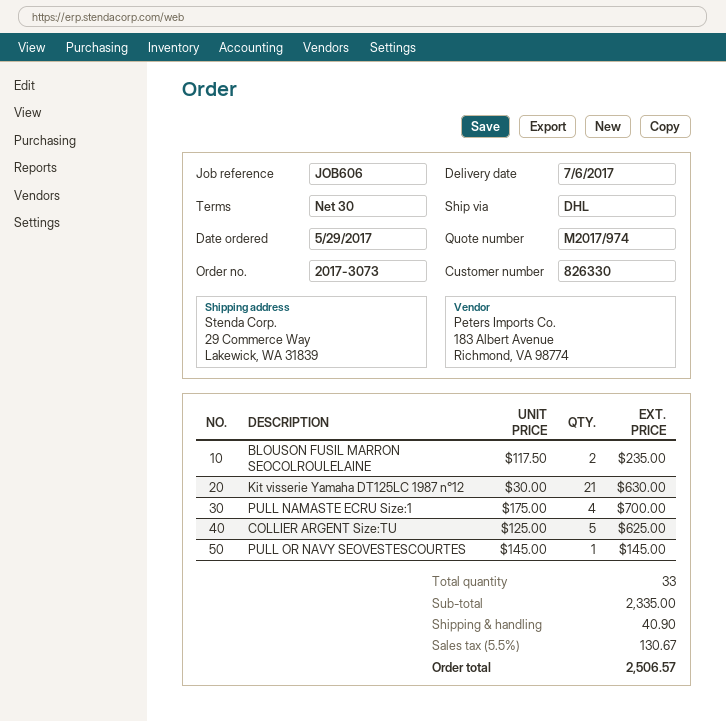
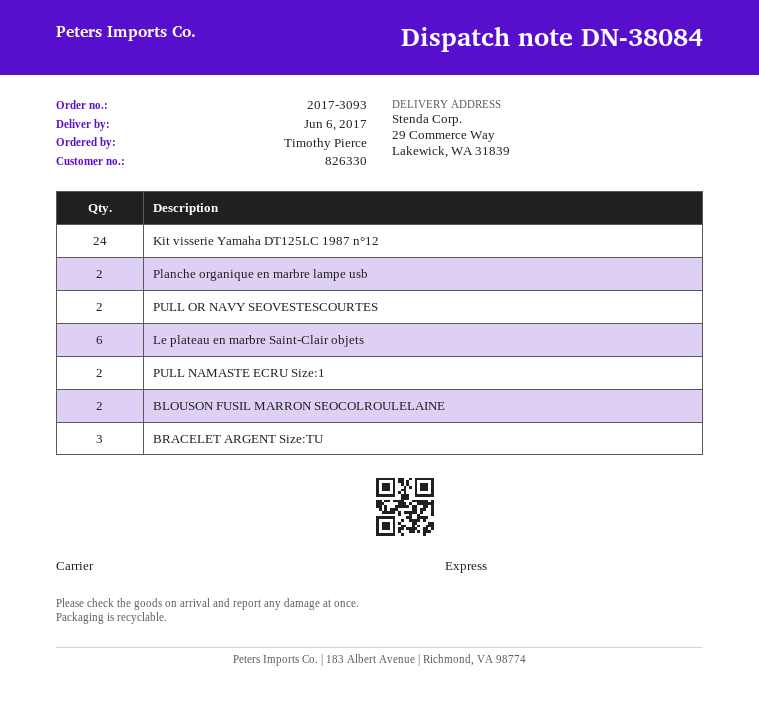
order number: 2017-3073 -> 2017-3093
delivery date: 2017-07-06 -> 2017-06-06
shipping method: DHL -> express
Kit visserie Yamaha DT125LC 1987 n°12: 21 -> 24
PULL NAMASTE ECRU Size:1: 4 -> 2
COLLIER ARGENT Size:TU: 5 -> none
PULL OR NAVY SEOVESTESCOURTES: 1 -> 2
Planche organique en marbre lampe usb: none -> 2
Le plateau en marbre Saint-Clair objets: none -> 6
BRACELET ARGENT Size:TU: none -> 3

